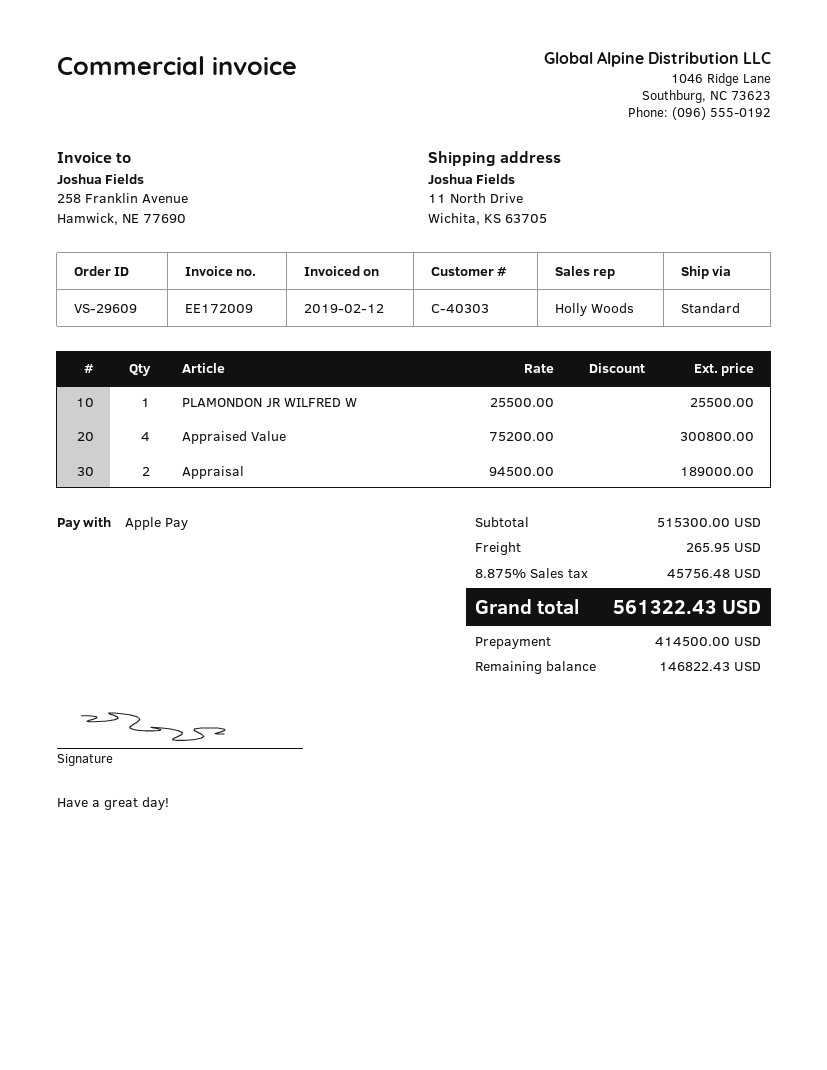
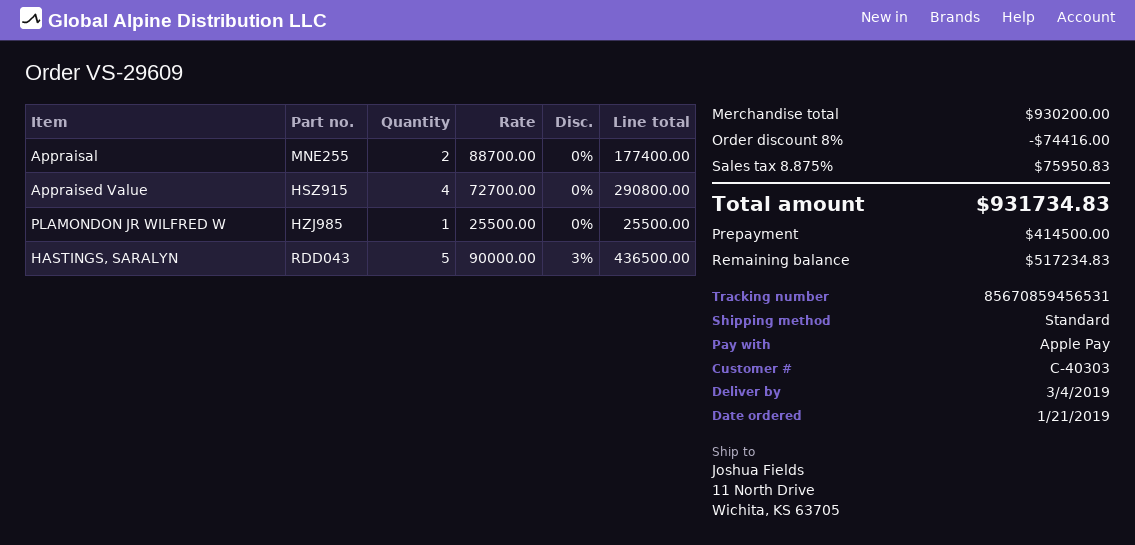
Appraised Value: 4 x 75200.00 = 300800.00 -> 4 x 72700.00 = 290800.00
Appraisal: 2 x 94500.00 = 189000.00 -> 2 x 88700.00 = 177400.00
HASTINGS, SARALYN: none -> 5 x 90000.00 - 3% = 436500.00
subtotal: 515300.00 -> 930200.00
discount: none -> 8% = 74416.00
shipping: 265.95 -> none
tax: 8.875% = 45756.48 -> 8.875% = 75950.83
total: 561322.43 -> 931734.83
balance: 146822.43 -> 517234.83

